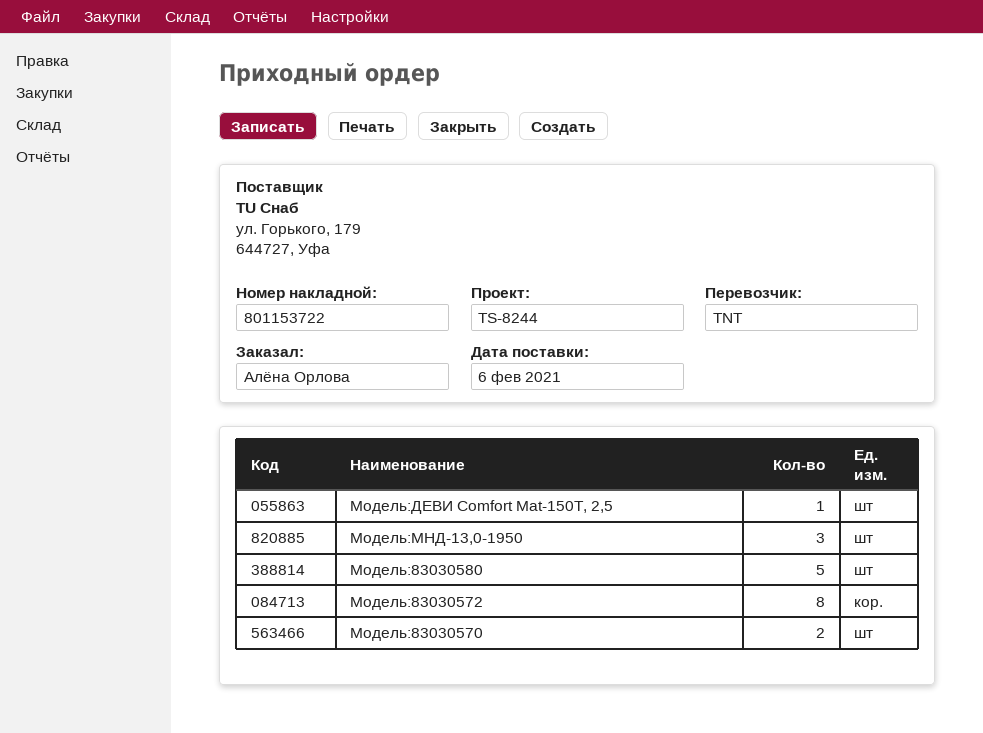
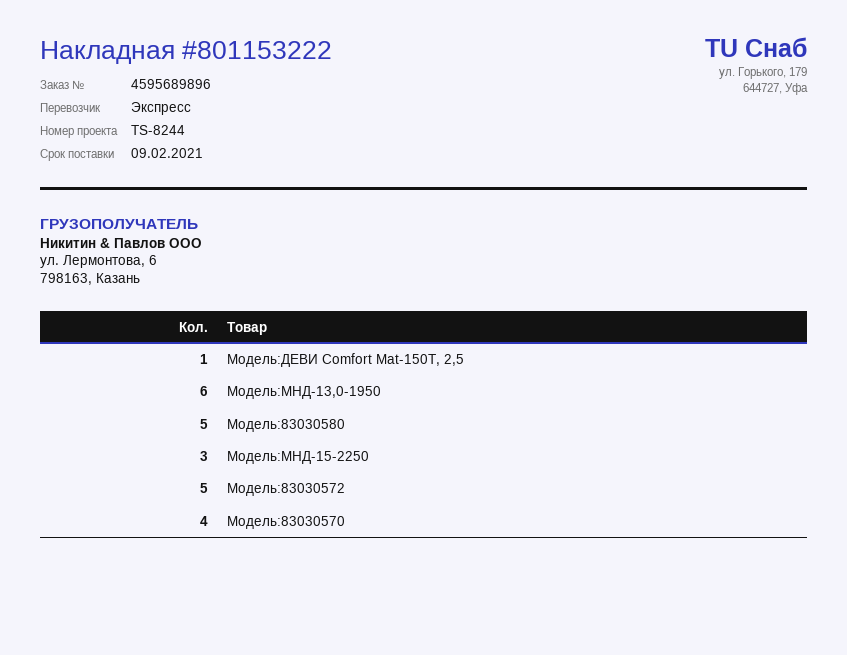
delivery note number: 801153722 -> 801153222
delivery date: 2021-02-06 -> 2021-02-09
shipping method: TNT -> express
Модель:МНД-13,0-1950: 3 -> 6
Модель:83030572: 8 -> 5
Модель:83030570: 2 -> 4
Модель:МНД-15-2250: none -> 3

